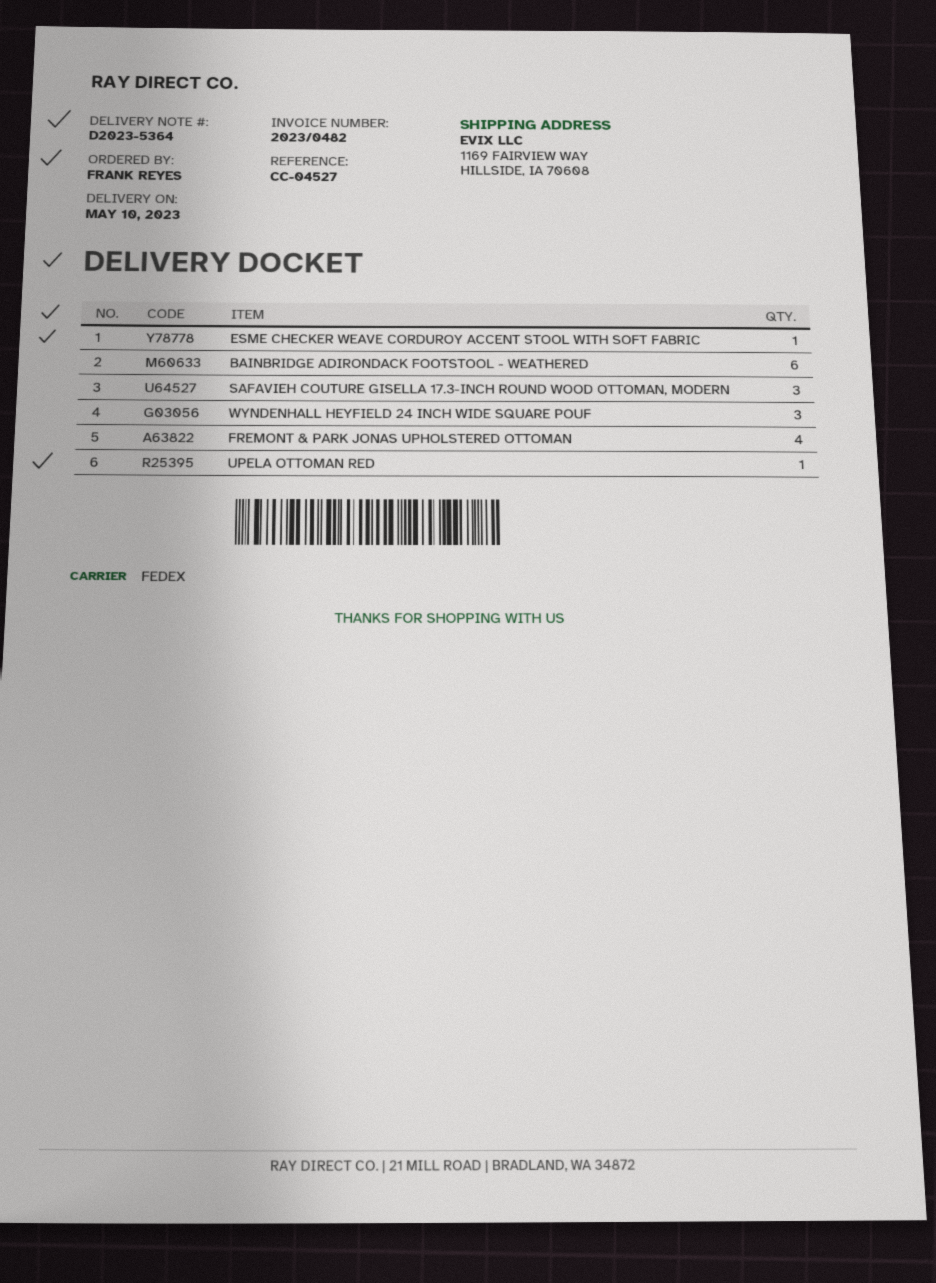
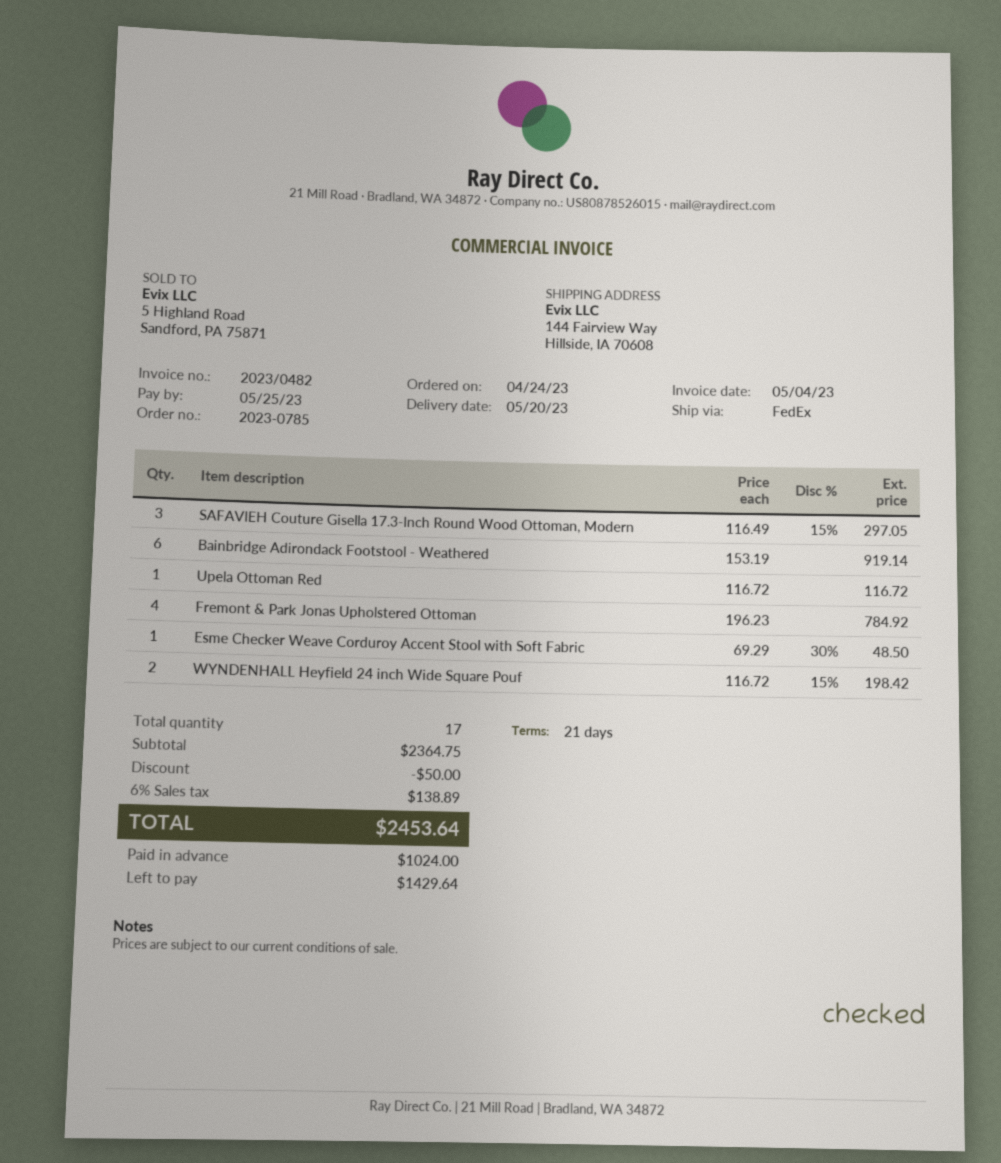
delivery date: 2023-05-10 -> 2023-05-20
ship to: 1169 FAIRVIEW WAY, HILLSIDE, IA 70608 -> 144 Fairview Way, Hillside, IA 70608
WYNDENHALL HEYFIELD 24 INCH WIDE SQUARE POUF: 3 -> 2

